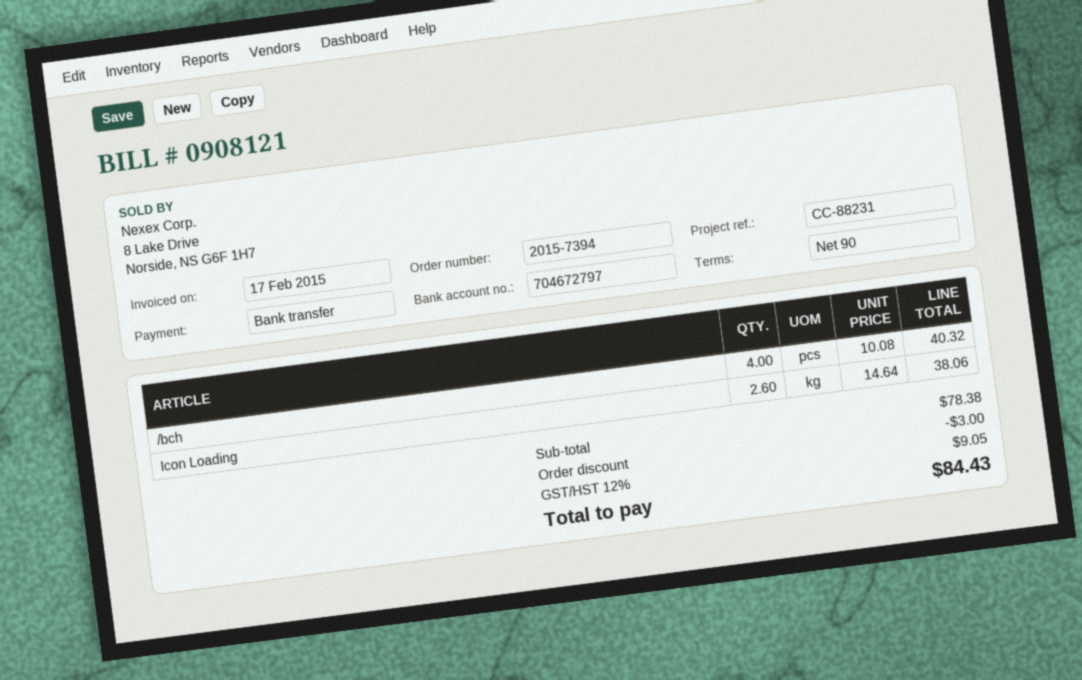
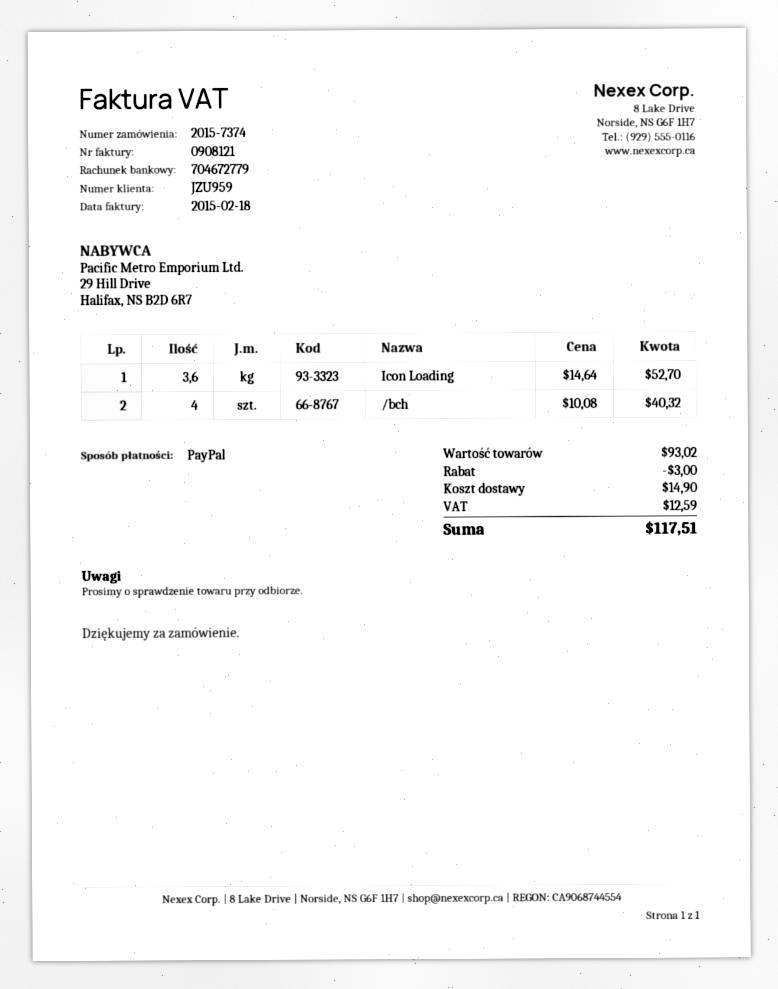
order number: 2015-7394 -> 2015-7374
invoice date: 2015-02-17 -> 2015-02-18
payment method: bank transfer -> PayPal
bank account: 704672797 -> 704672779
Icon Loading: 2.6 x 14.64 = 38.06 -> 3.6 x 14.64 = 52.70
subtotal: 78.38 -> 93.02
shipping: none -> 14.90
tax: 9.05 -> 12.59
total: 84.43 -> 117.51

